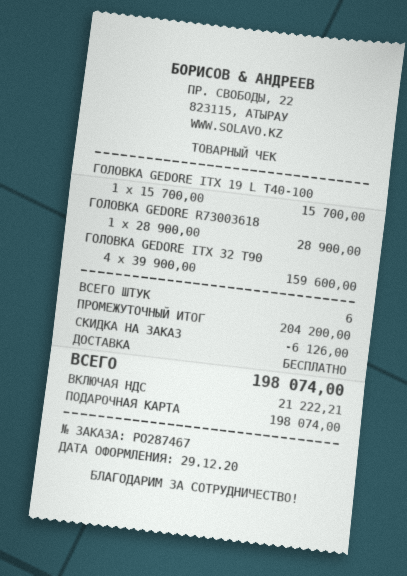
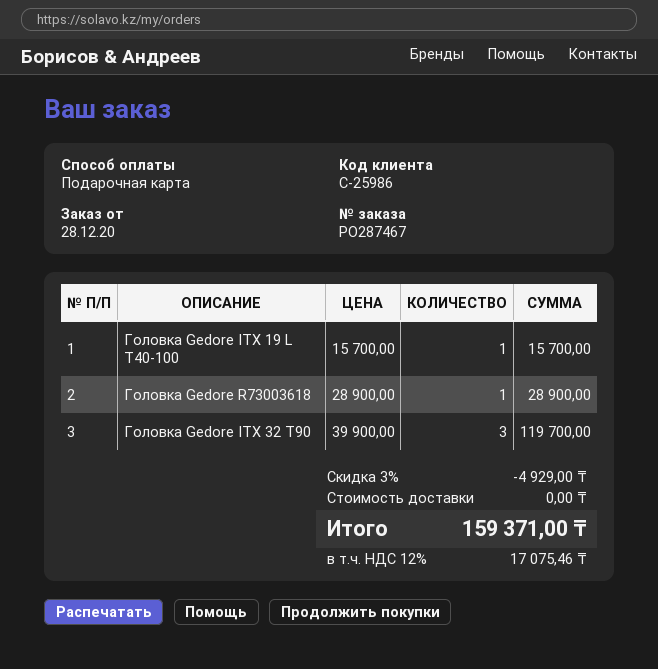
order date: 2020-12-29 -> 2020-12-28
ГОЛОВКА GEDORE ITX 32 T90: 4 x 39900.00 = 159600.00 -> 3 x 39900.00 = 119700.00
discount: 6126.00 -> 4929.00
tax: 21222.21 -> 17075.46
total: 198074.00 -> 159371.00

